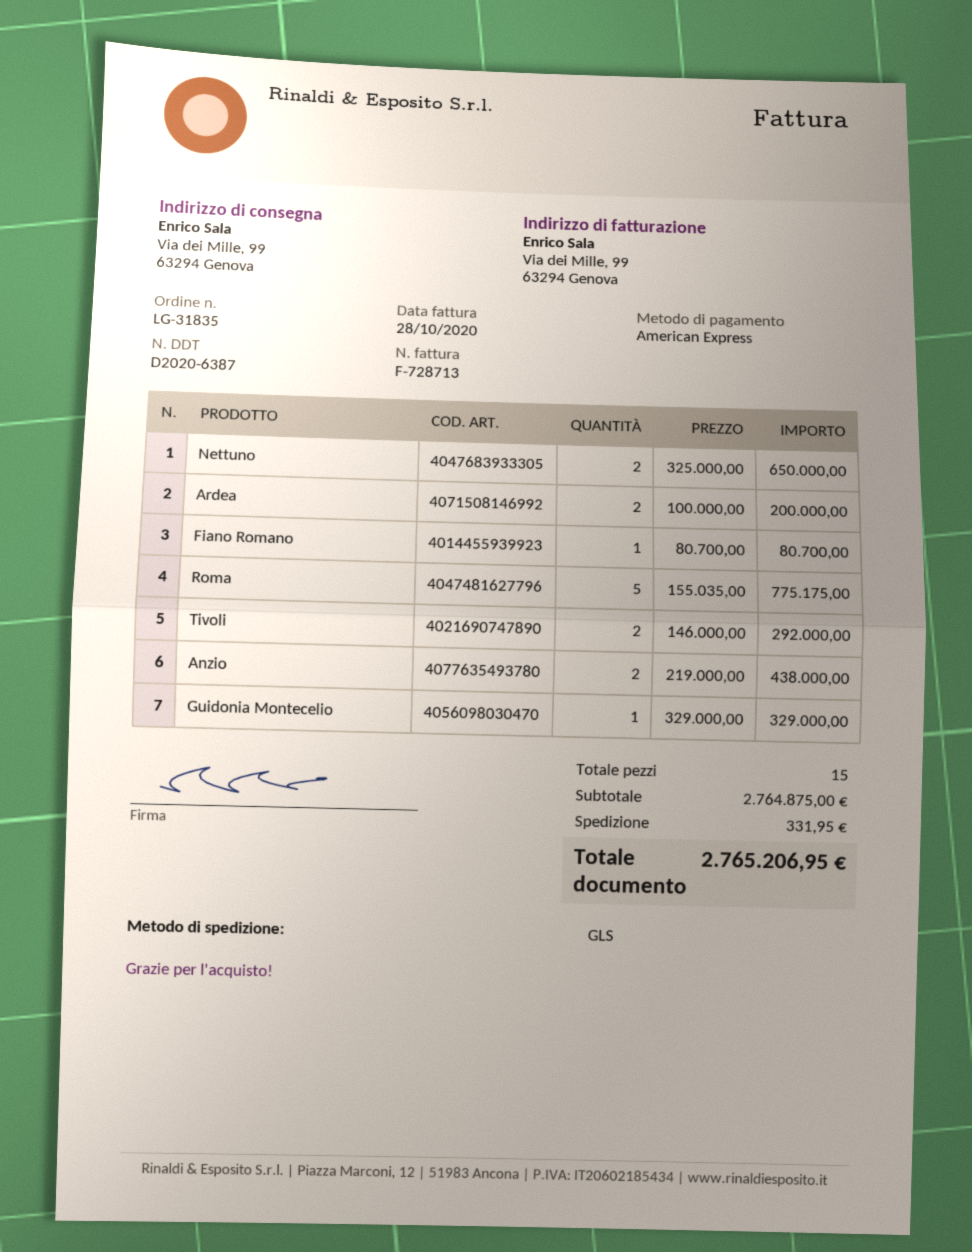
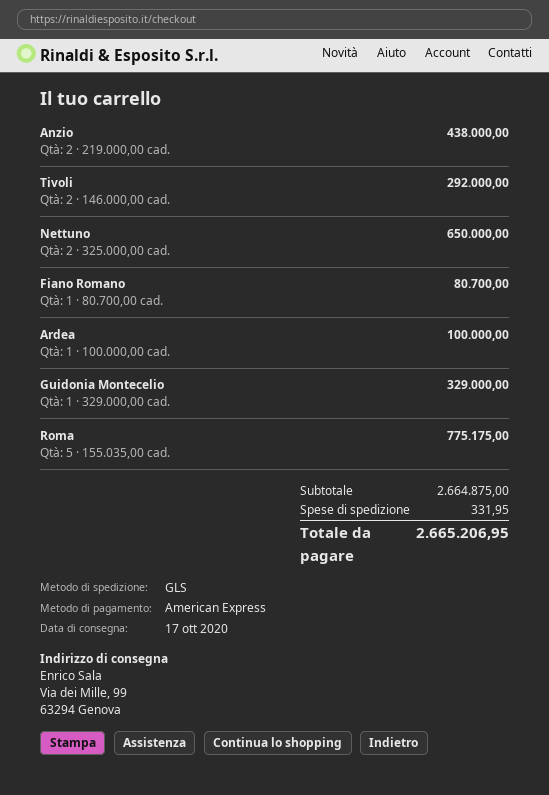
Ardea: 2 x 100000.00 = 200000.00 -> 1 x 100000.00 = 100000.00
subtotal: 2764875.00 -> 2664875.00
total: 2765206.95 -> 2665206.95

